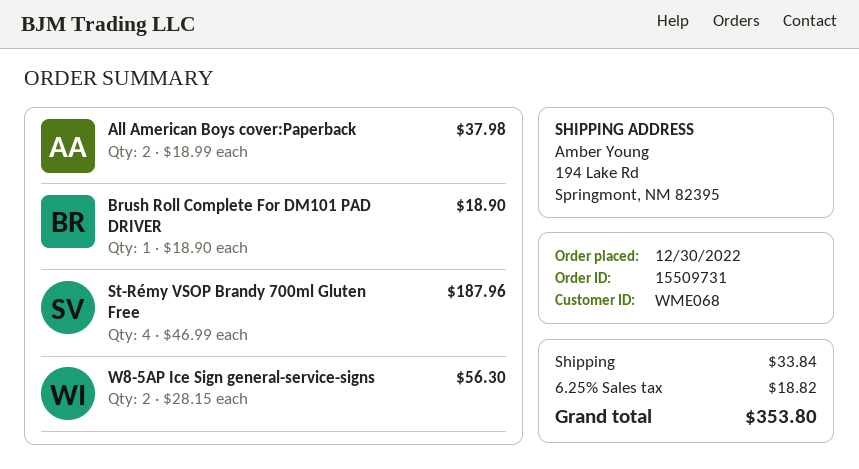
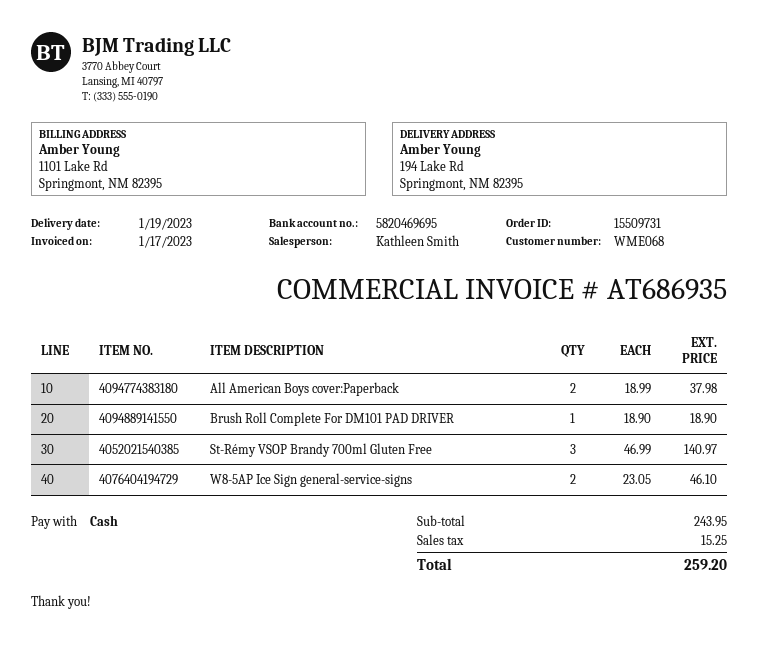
St-Rémy VSOP Brandy 700ml Gluten Free: 4 x 46.99 = 187.96 -> 3 x 46.99 = 140.97
W8-5AP Ice Sign general-service-signs: 2 x 28.15 = 56.30 -> 2 x 23.05 = 46.10
shipping: 33.84 -> none
tax: 18.82 -> 15.25
total: 353.80 -> 259.20

